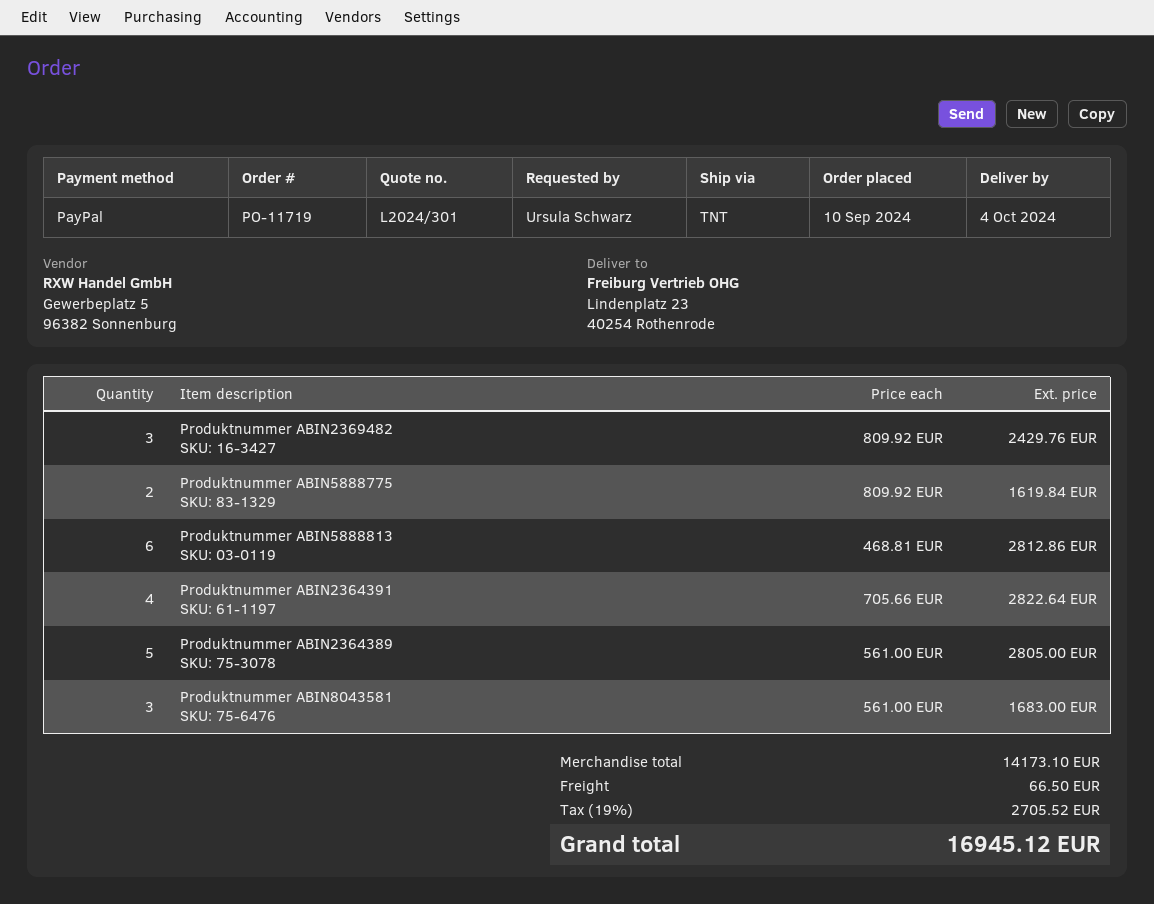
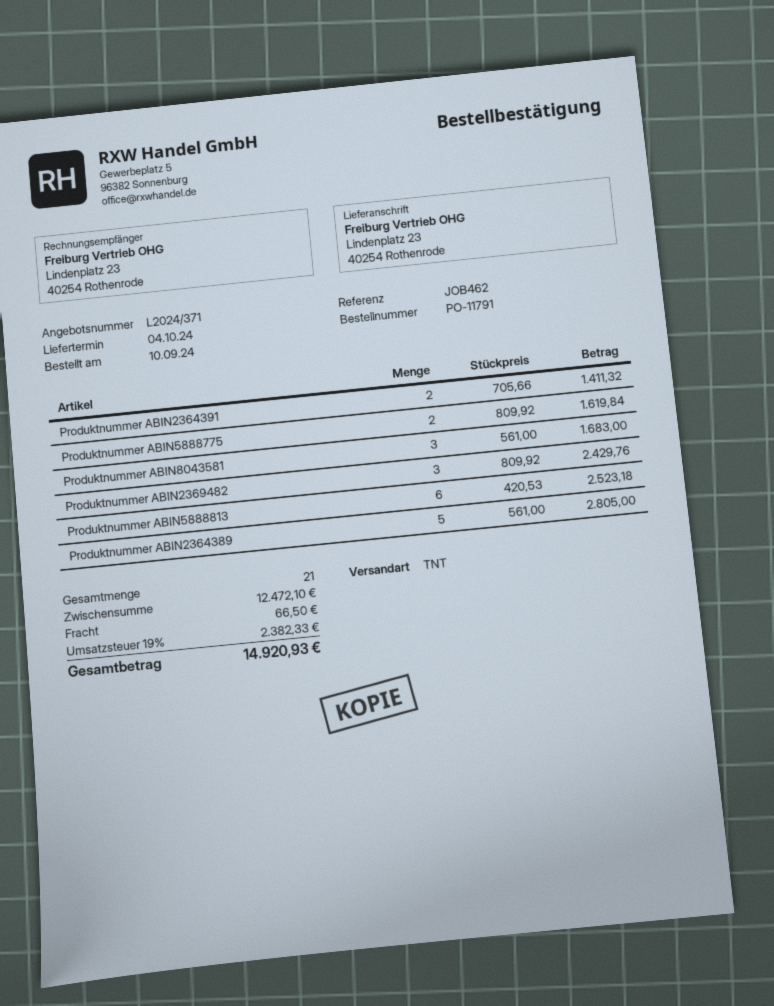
quote number: L2024/301 -> L2024/371
order number: PO-11719 -> PO-11791
Produktnummer ABIN5888813: 6 x 468.81 = 2812.86 -> 6 x 420.53 = 2523.18
Produktnummer ABIN2364391: 4 x 705.66 = 2822.64 -> 2 x 705.66 = 1411.32
subtotal: 14173.10 -> 12472.10
tax: 19% = 2705.52 -> 19% = 2382.33
total: 16945.12 -> 14920.93

